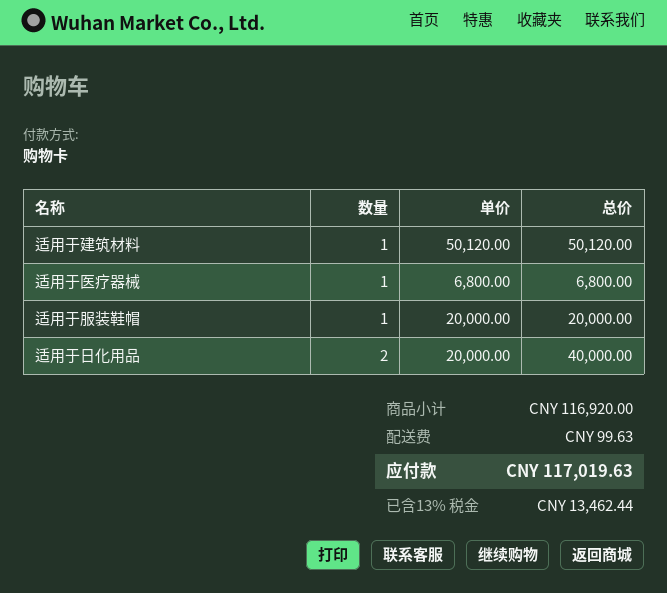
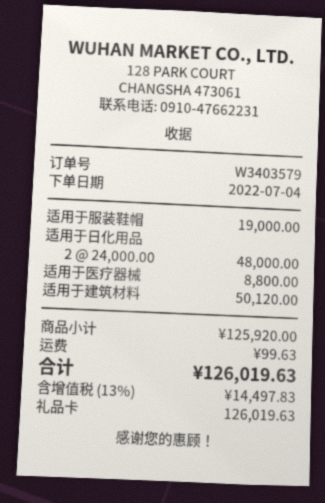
适用于医疗器械: 1 x 6800.00 = 6800.00 -> 1 x 8800.00 = 8800.00
适用于服装鞋帽: 1 x 20000.00 = 20000.00 -> 1 x 19000.00 = 19000.00
适用于日化用品: 2 x 20000.00 = 40000.00 -> 2 x 24000.00 = 48000.00
subtotal: 116920.00 -> 125920.00
tax: 13% = 13462.44 -> 13% = 14497.83
total: 117019.63 -> 126019.63

